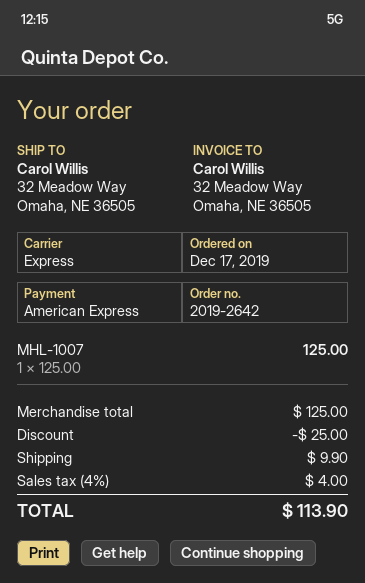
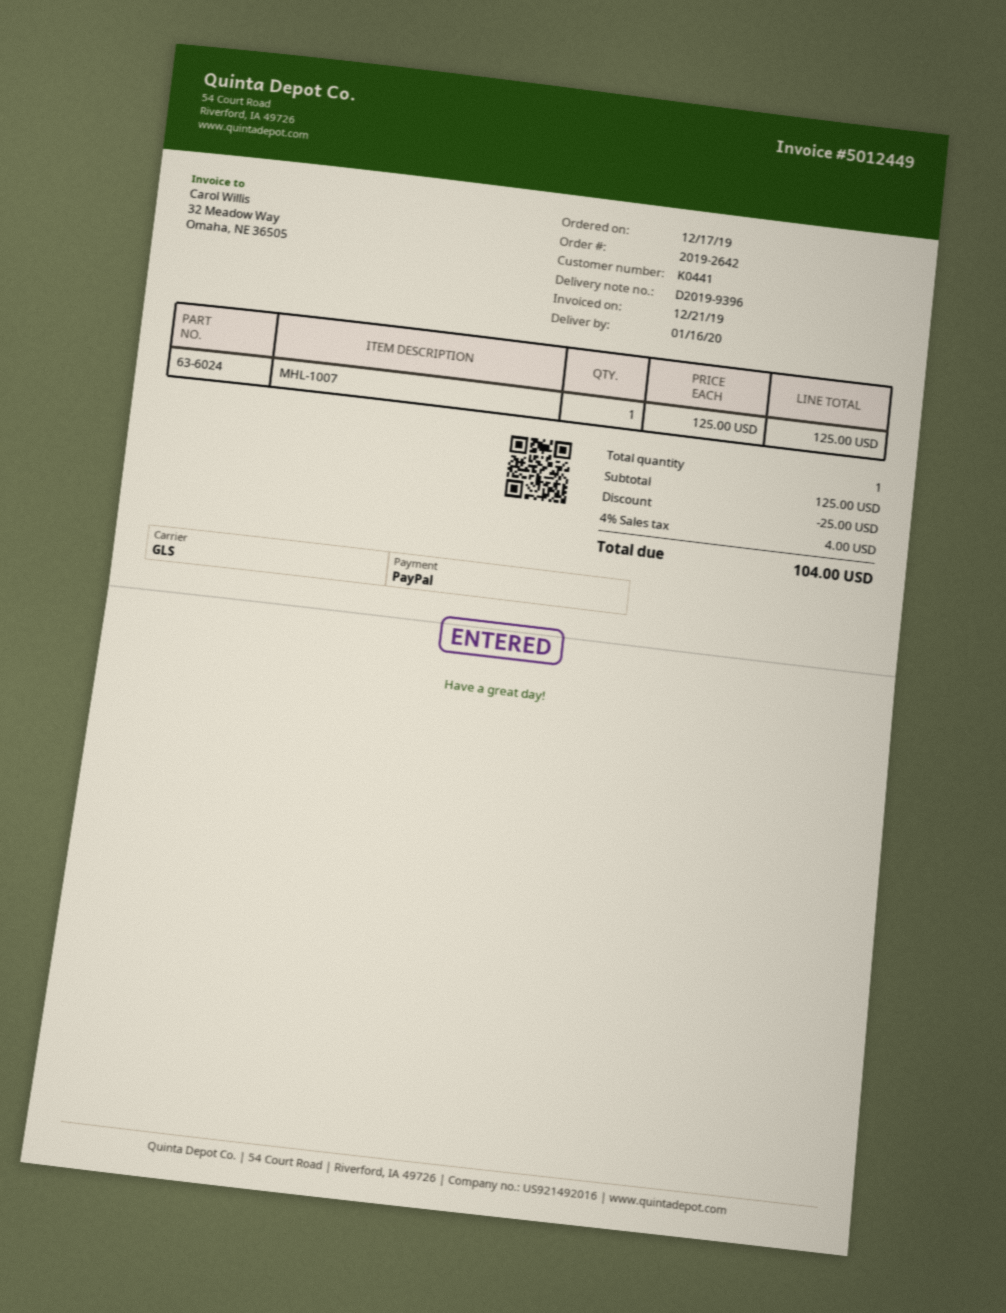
payment method: American Express -> PayPal
shipping method: express -> GLS
shipping: 9.90 -> none
total: 113.90 -> 104.00

